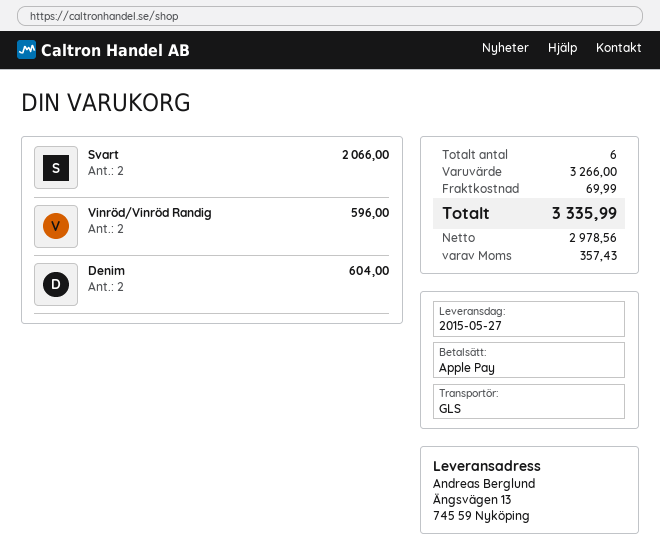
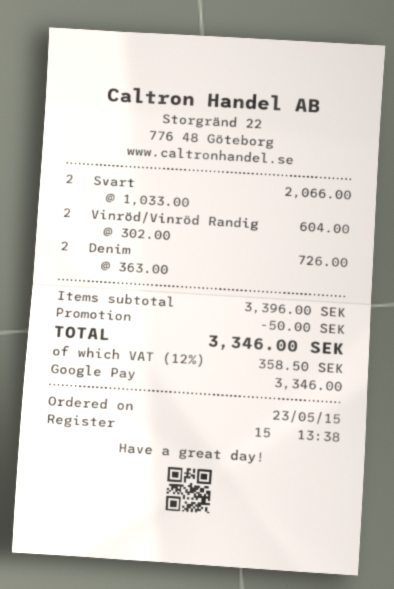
payment method: Apple Pay -> Google Pay
Vinröd/Vinröd Randig: 2 for 596.00 -> 2 for 604.00
Denim: 2 for 604.00 -> 2 for 726.00
subtotal: 3266.00 -> 3396.00
discount: none -> 50.00
shipping: 69.99 -> none
tax: 357.43 -> 358.50
total: 3335.99 -> 3346.00

